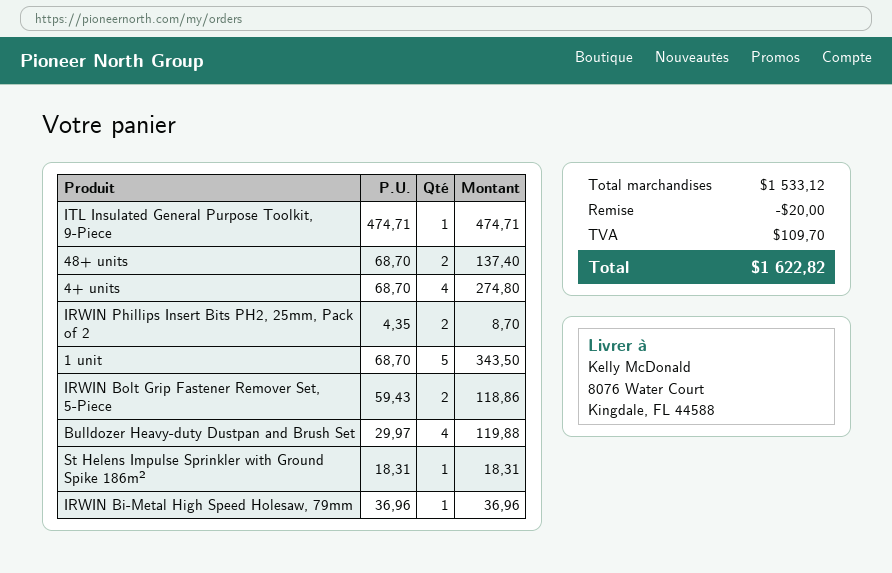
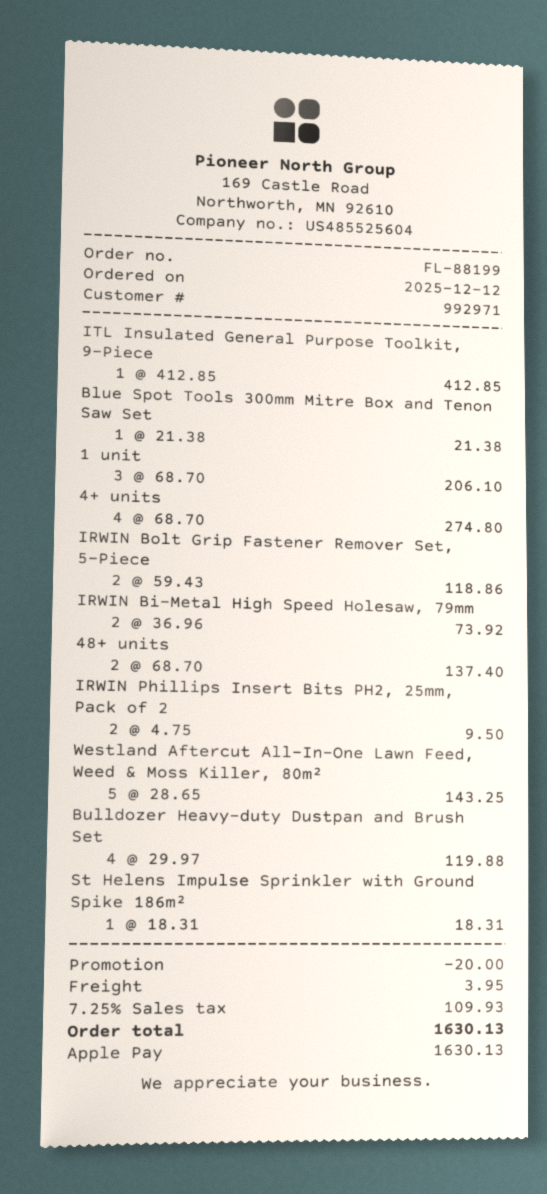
ITL Insulated General Purpose Toolkit, 9-Piece: 1 x 474.71 = 474.71 -> 1 x 412.85 = 412.85
IRWIN Phillips Insert Bits PH2, 25mm, Pack of 2: 2 x 4.35 = 8.70 -> 2 x 4.75 = 9.50
1 unit: 5 x 68.70 = 343.50 -> 3 x 68.70 = 206.10
IRWIN Bi-Metal High Speed Holesaw, 79mm: 1 x 36.96 = 36.96 -> 2 x 36.96 = 73.92
Blue Spot Tools 300mm Mitre Box and Tenon Saw Set: none -> 1 x 21.38 = 21.38
Westland Aftercut All-In-One Lawn Feed, Weed & Moss Killer, 80m²: none -> 5 x 28.65 = 143.25
shipping: none -> 3.95
tax: 109.70 -> 109.93
total: 1622.82 -> 1630.13

